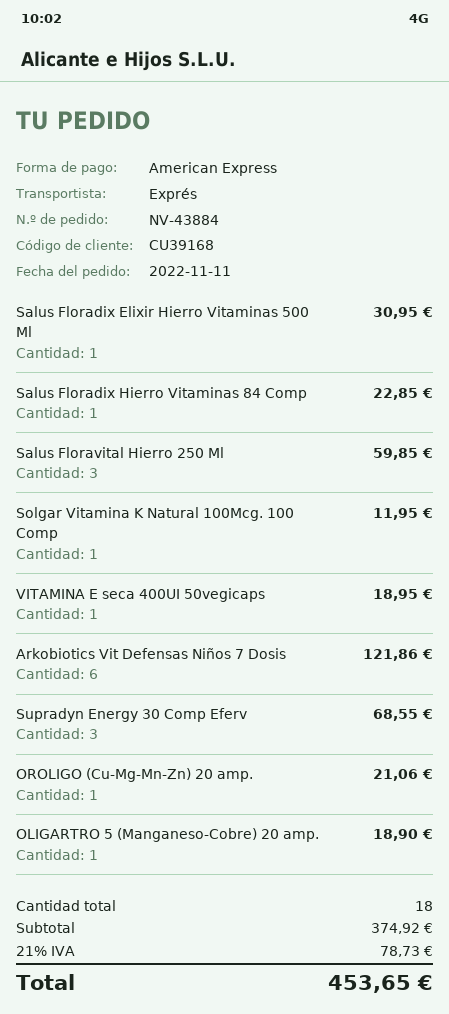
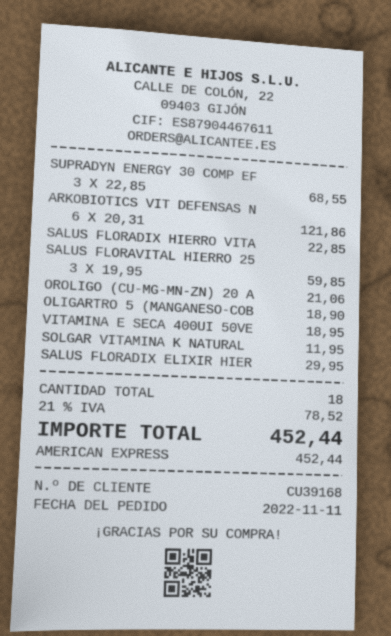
Salus Floradix Elixir Hierro Vitaminas 500 Ml: 1 for 30.95 -> 1 for 29.95
tax: 21% = 78.73 -> 21% = 78.52
total: 453.65 -> 452.44

